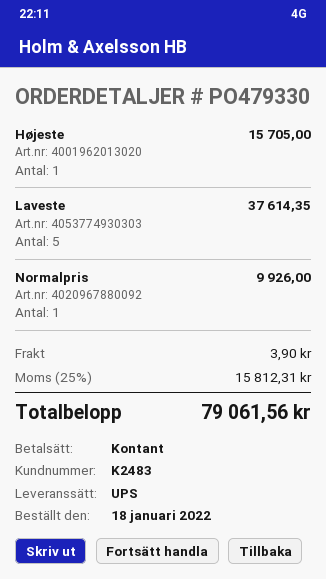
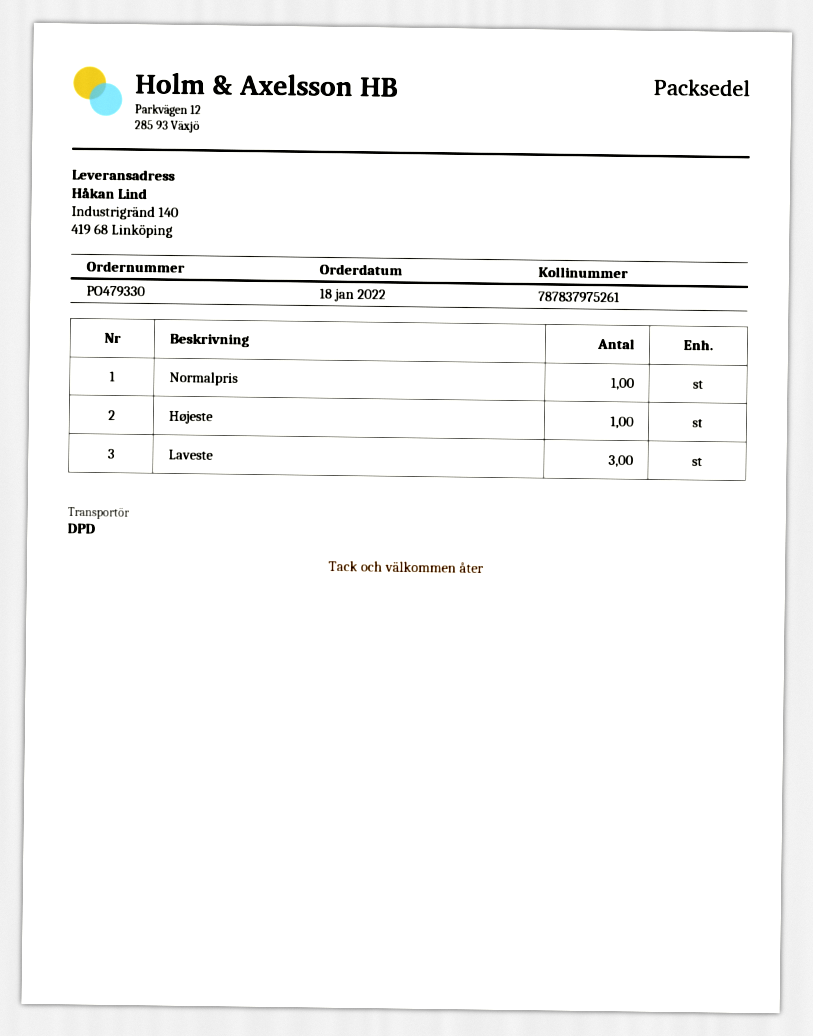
shipping method: UPS -> DPD
Laveste: 5 -> 3

